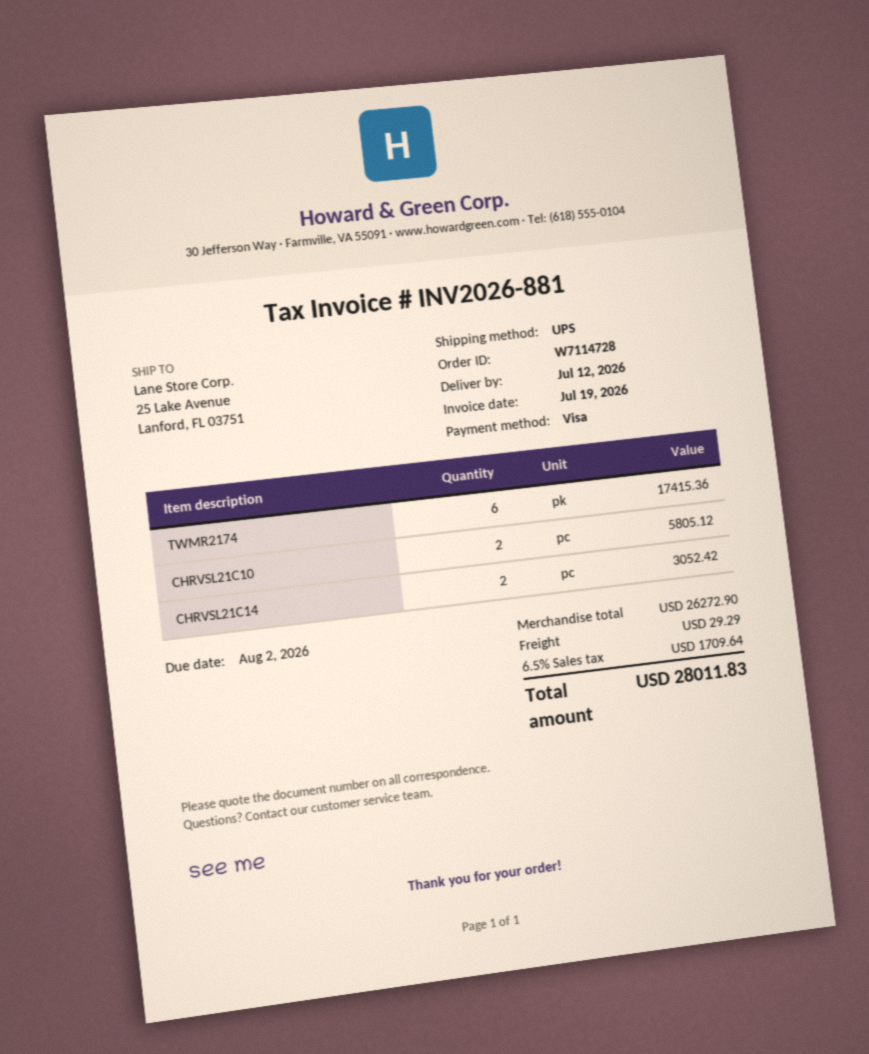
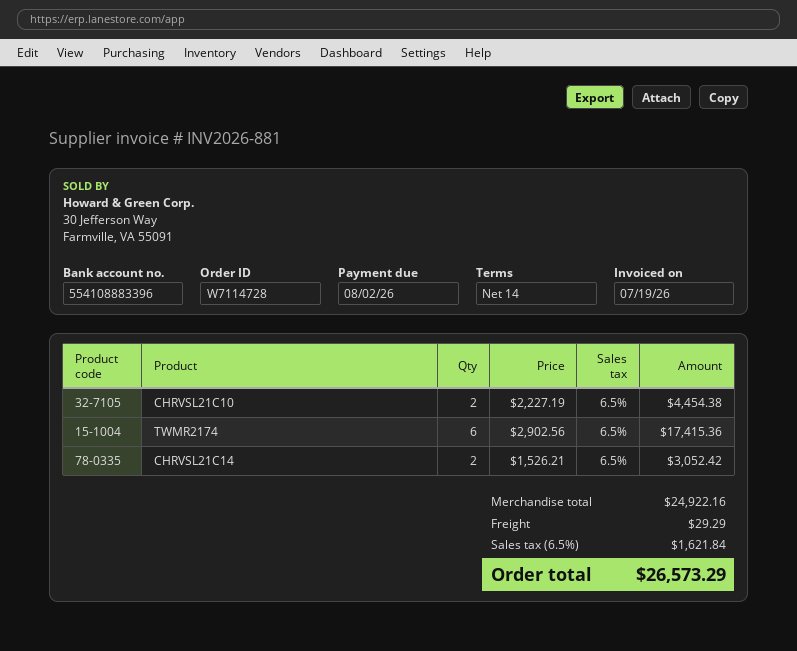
CHRVSL21C10: 2 for 5805.12 -> 2 for 4454.38
subtotal: 26272.90 -> 24922.16
tax: 6.5% = 1709.64 -> 6.5% = 1621.84
total: 28011.83 -> 26573.29

